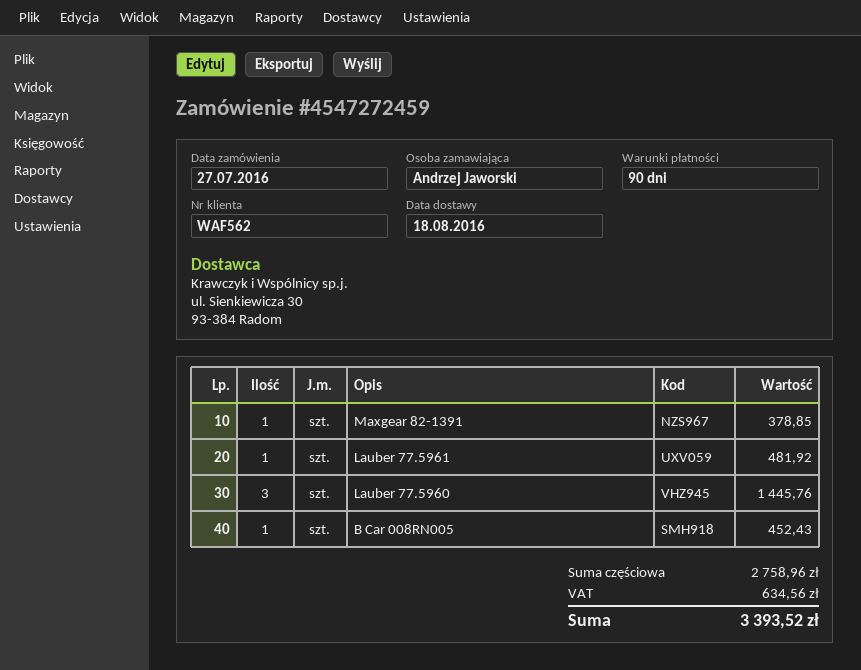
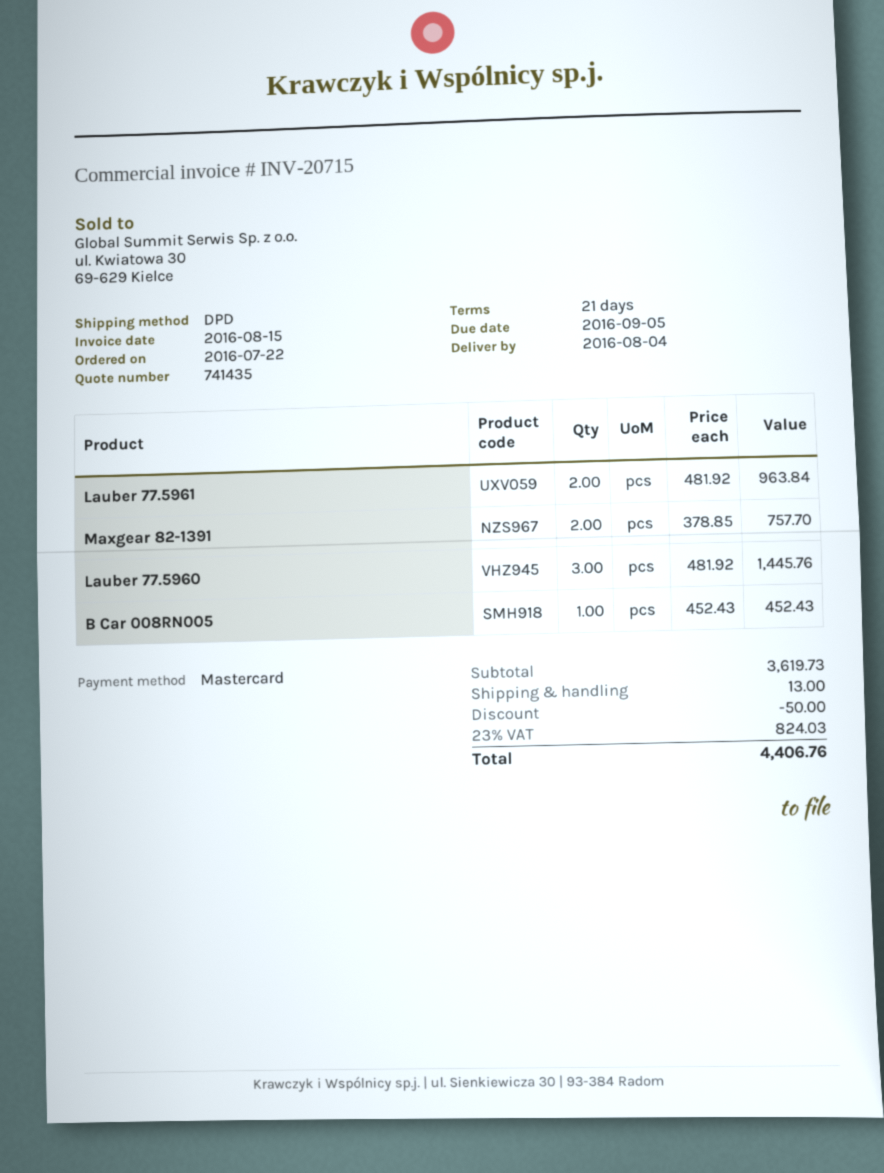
order date: 2016-07-27 -> 2016-07-22
delivery date: 2016-08-18 -> 2016-08-04
payment terms: 90 days -> 21 days
Maxgear 82-1391: 1 for 378.85 -> 2 for 757.70
Lauber 77.5961: 1 for 481.92 -> 2 for 963.84
subtotal: 2758.96 -> 3619.73
discount: none -> 50.00
shipping: none -> 13.00
tax: 634.56 -> 824.03
total: 3393.52 -> 4406.76

